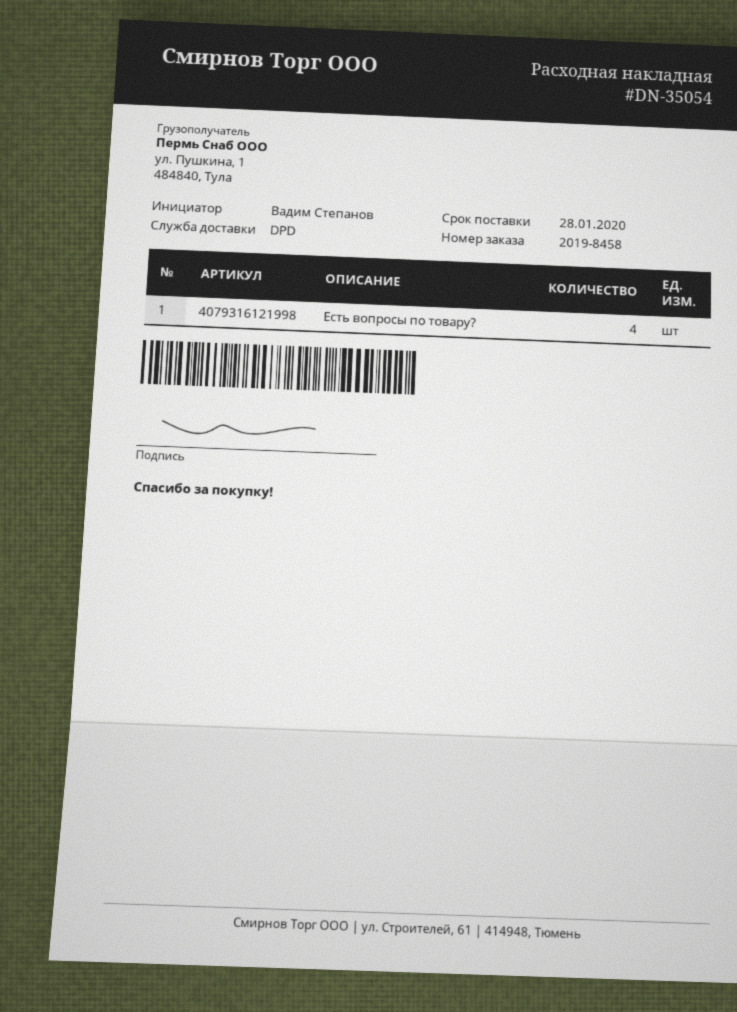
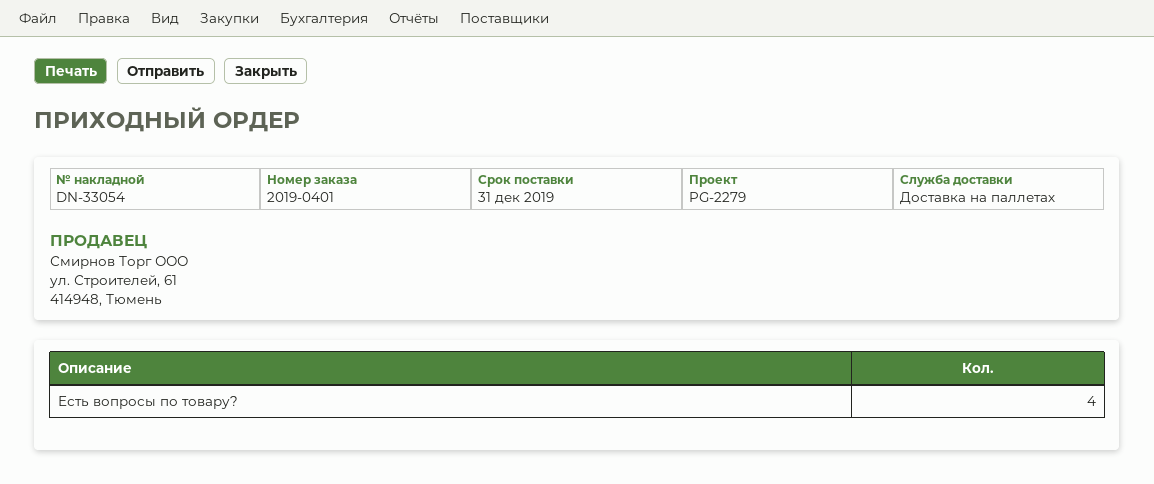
order number: 2019-8458 -> 2019-0401
delivery note number: DN-35054 -> DN-33054
delivery date: 2020-01-28 -> 2019-12-31
shipping method: DPD -> pallet freight

